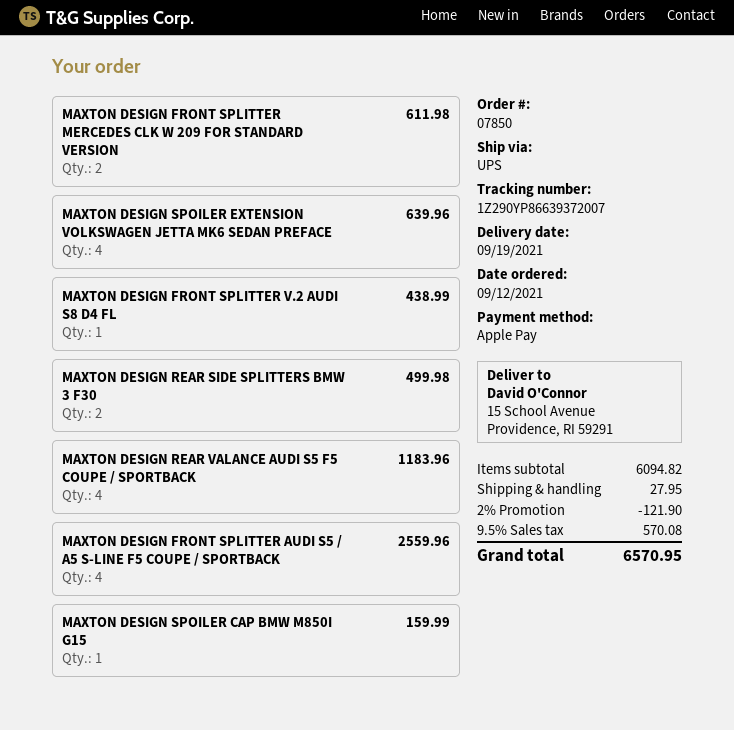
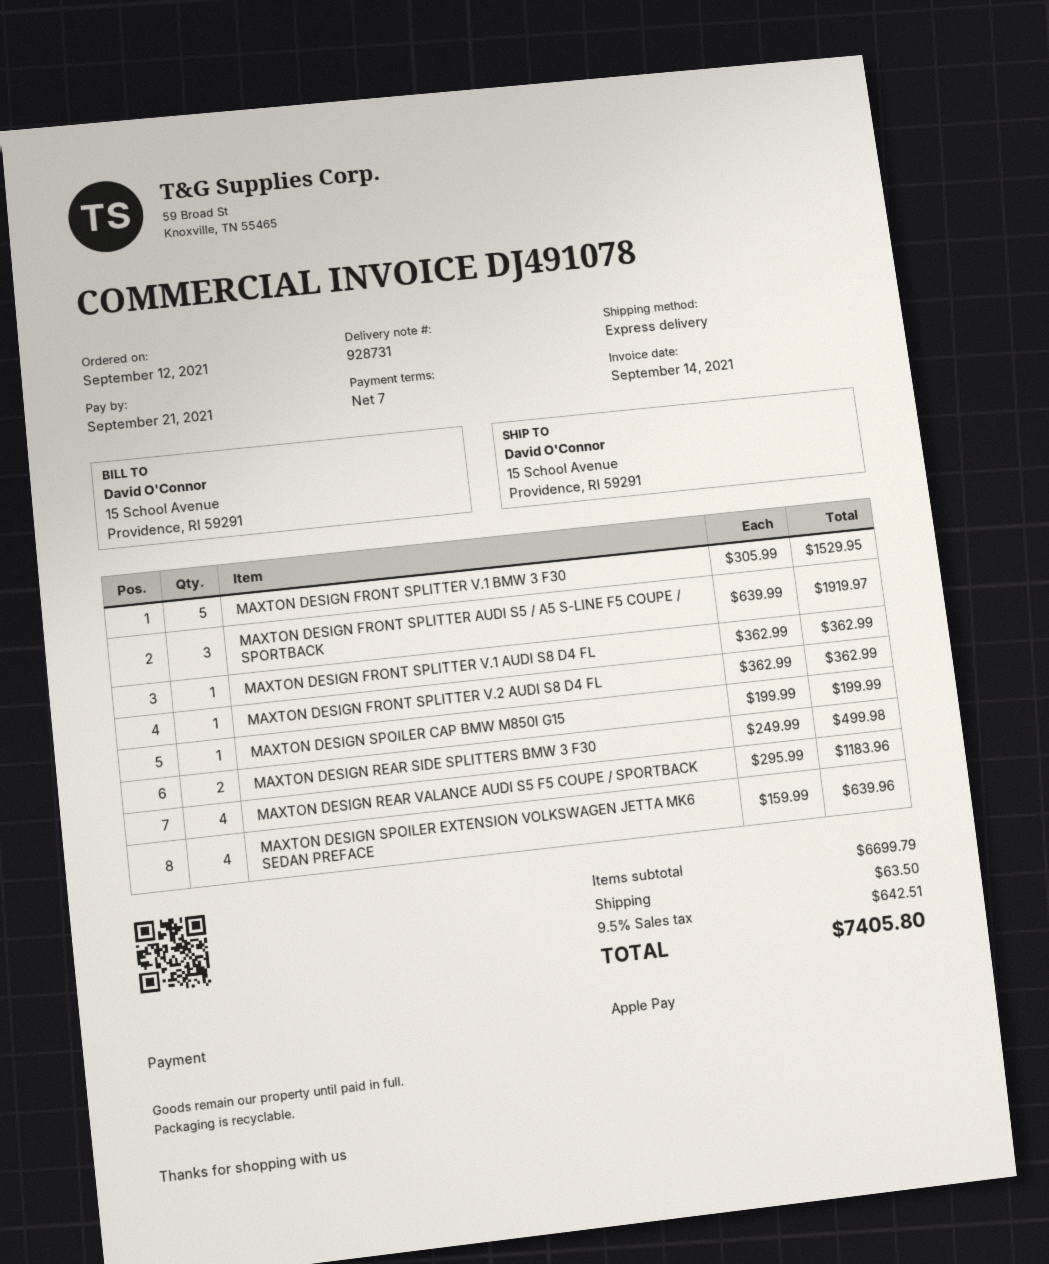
shipping method: UPS -> express
MAXTON DESIGN FRONT SPLITTER MERCEDES CLK W 209 FOR STANDARD VERSION: 2 for 611.98 -> none
MAXTON DESIGN FRONT SPLITTER V.2 AUDI S8 D4 FL: 1 for 438.99 -> 1 for 362.99
MAXTON DESIGN FRONT SPLITTER AUDI S5 / A5 S-LINE F5 COUPE / SPORTBACK: 4 for 2559.96 -> 3 for 1919.97
MAXTON DESIGN SPOILER CAP BMW M850I G15: 1 for 159.99 -> 1 for 199.99
MAXTON DESIGN FRONT SPLITTER V.1 BMW 3 F30: none -> 5 for 1529.95
MAXTON DESIGN FRONT SPLITTER V.1 AUDI S8 D4 FL: none -> 1 for 362.99
subtotal: 6094.82 -> 6699.79
discount: 2% = 121.90 -> none
shipping: 27.95 -> 63.50
tax: 9.5% = 570.08 -> 9.5% = 642.51
total: 6570.95 -> 7405.80

